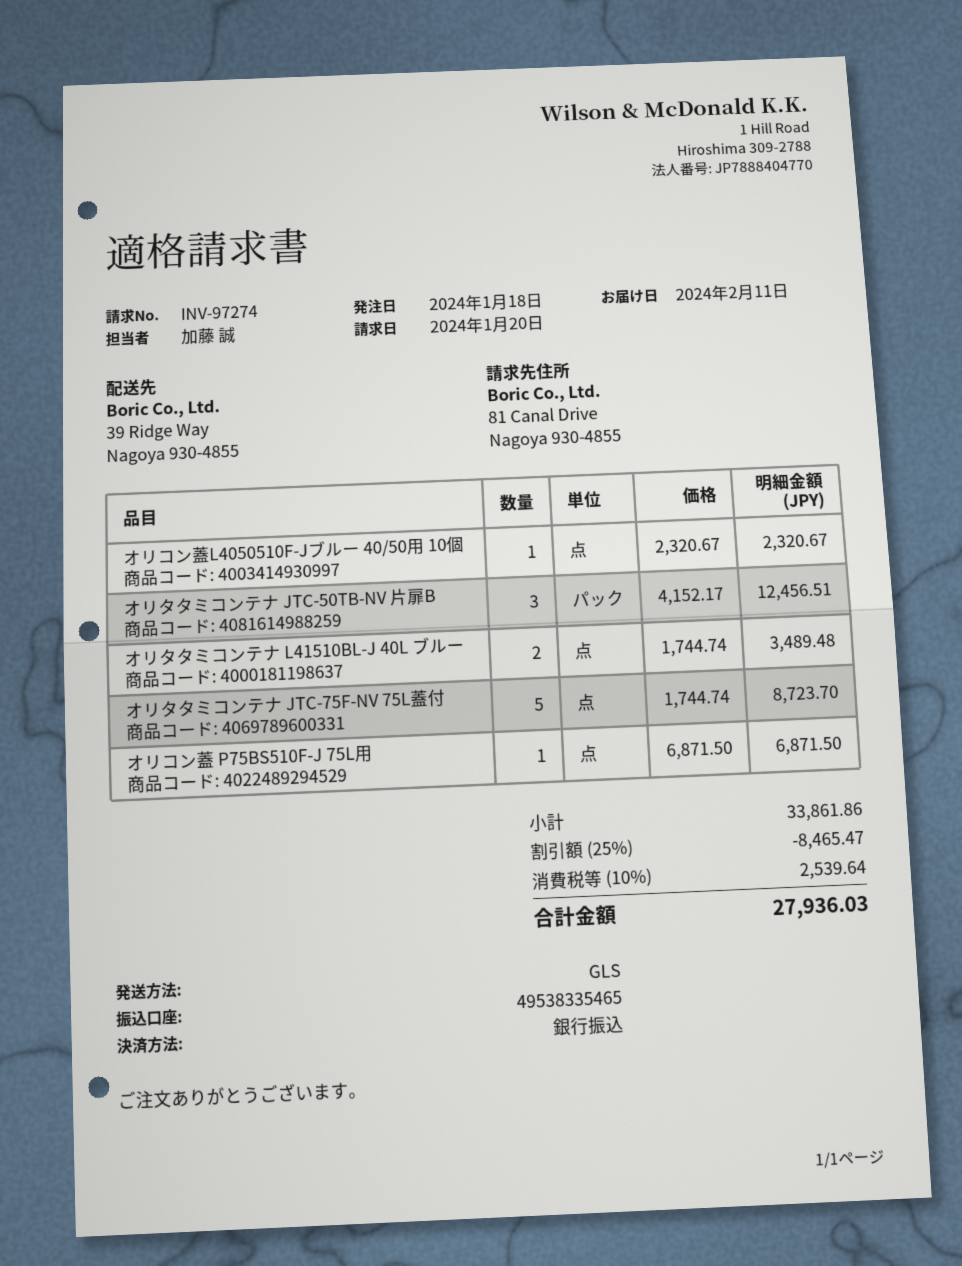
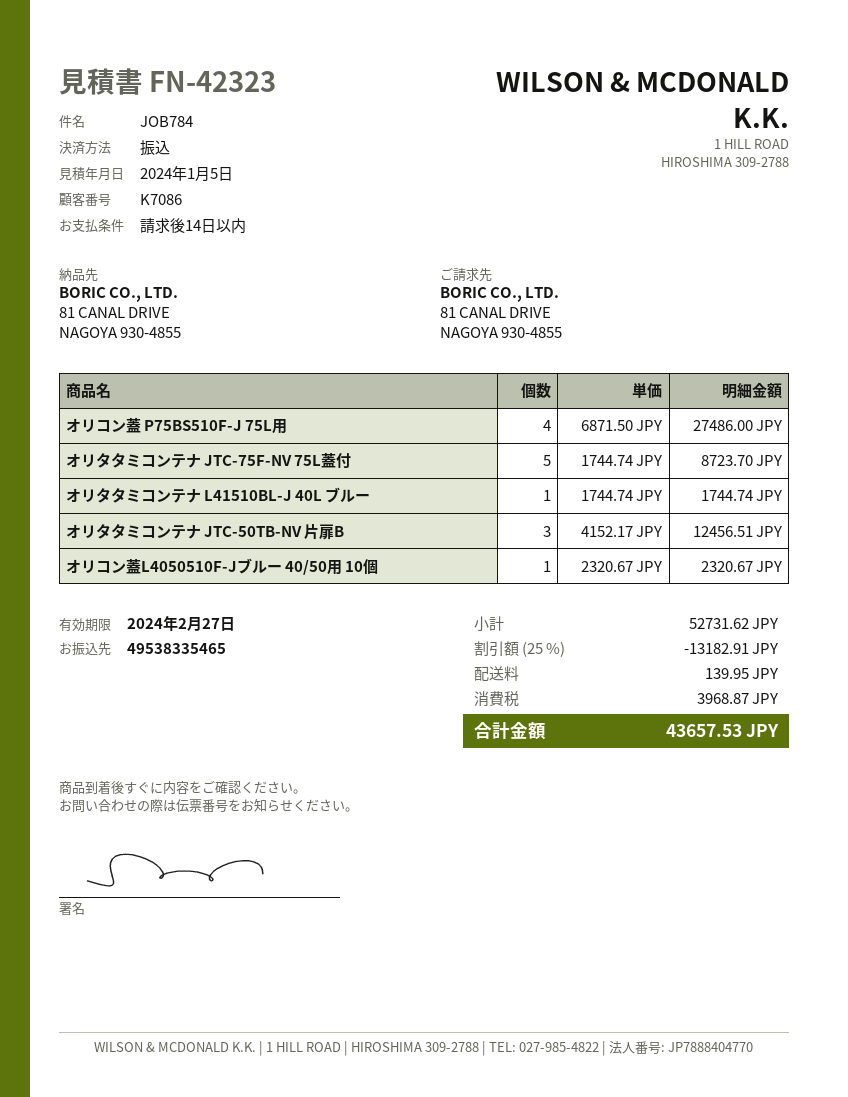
ship to: 39 Ridge Way, Nagoya 930-4855 -> 81 CANAL DRIVE, NAGOYA 930-4855
オリタタミコンテナ L41510BL-J 40L ブルー: 2 x 1744.74 = 3489.48 -> 1 x 1744.74 = 1744.74
オリコン蓋 P75BS510F-J 75L用: 1 x 6871.50 = 6871.50 -> 4 x 6871.50 = 27486.00
subtotal: 33861.86 -> 52731.62
discount: 25% = 8465.47 -> 25% = 13182.91
shipping: none -> 139.95
tax: 2539.64 -> 3968.87
total: 27936.03 -> 43657.53

